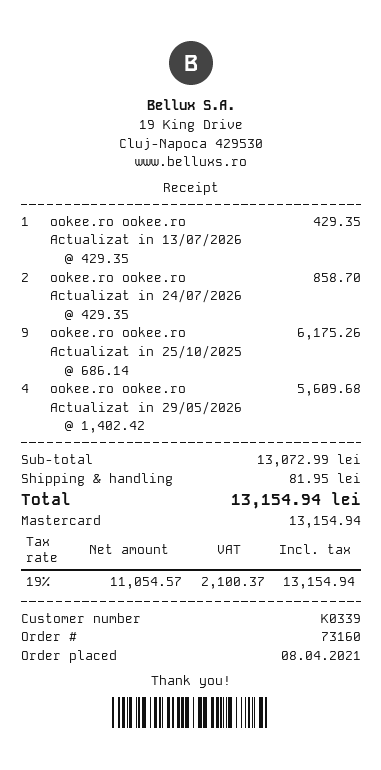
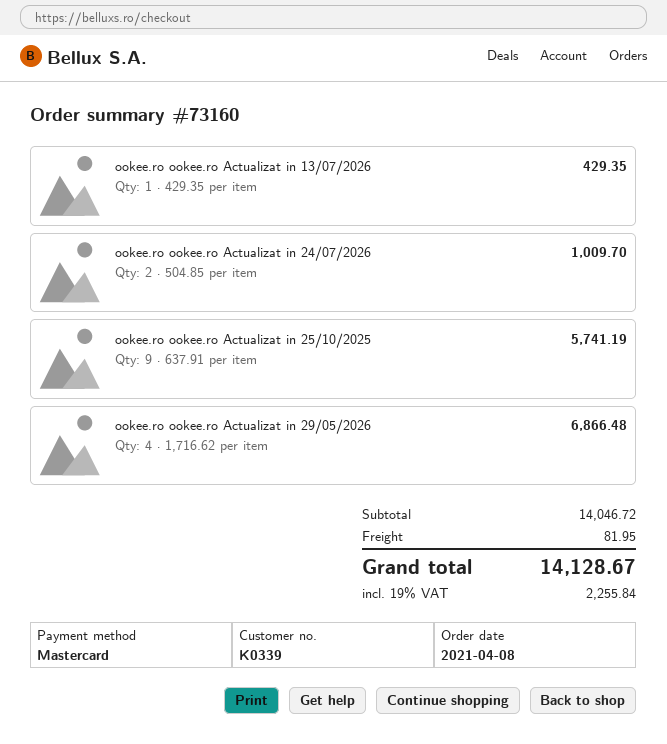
ookee.ro ookee.ro Actualizat in 24/07/2026: 2 x 429.35 = 858.70 -> 2 x 504.85 = 1009.70
ookee.ro ookee.ro Actualizat in 25/10/2025: 9 x 686.14 = 6175.26 -> 9 x 637.91 = 5741.19
ookee.ro ookee.ro Actualizat in 29/05/2026: 4 x 1402.42 = 5609.68 -> 4 x 1716.62 = 6866.48
subtotal: 13072.99 -> 14046.72
tax: 19% = 2100.37 -> 19% = 2255.84
total: 13154.94 -> 14128.67

